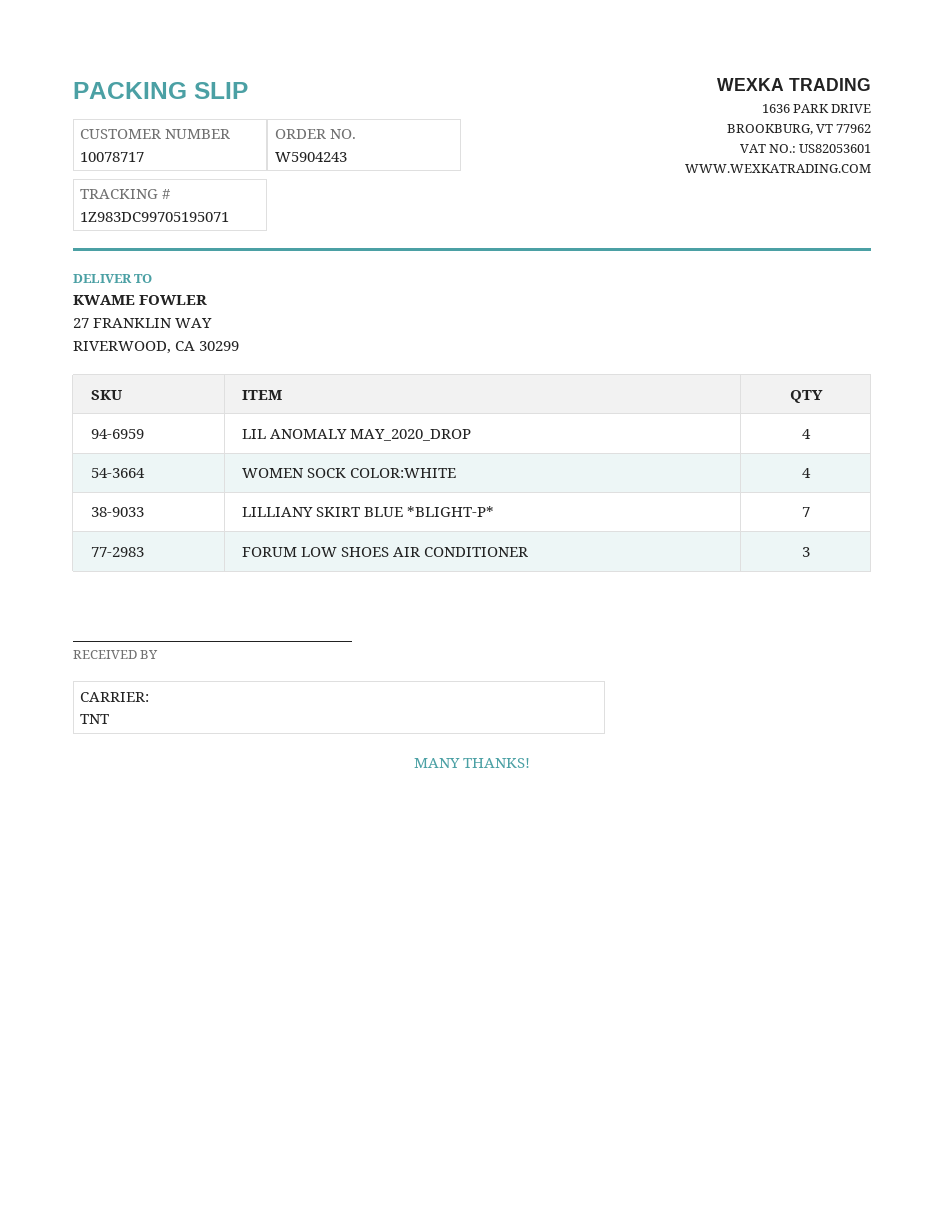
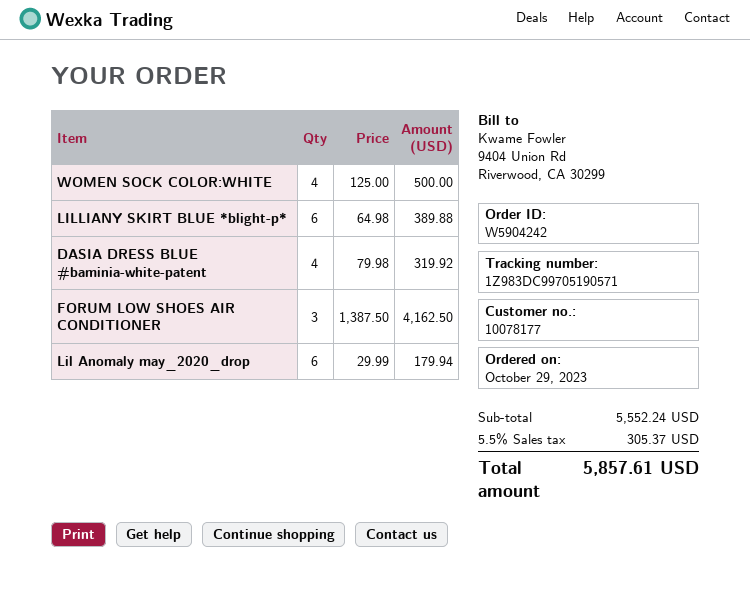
order number: W5904243 -> W5904242
customer number: 10078717 -> 10078177
tracking number: 1Z983DC99705195071 -> 1Z983DC99705190571
LIL ANOMALY MAY_2020_DROP: 4 -> 6
LILLIANY SKIRT BLUE *BLIGHT-P*: 7 -> 6
DASIA DRESS BLUE #baminia-white-patent: none -> 4

